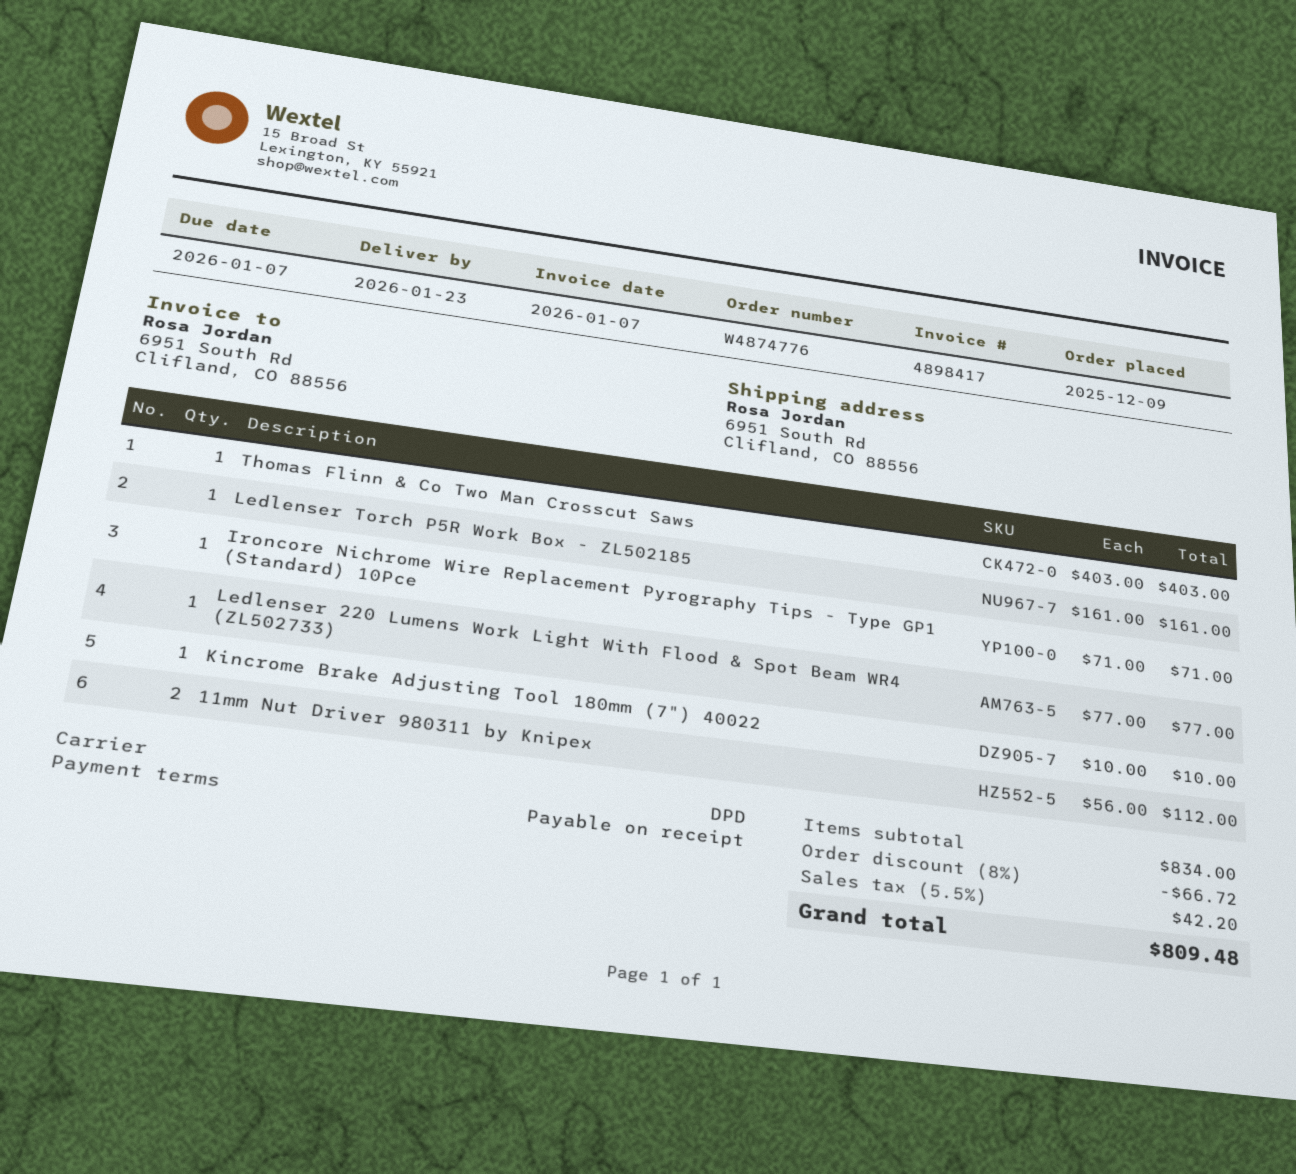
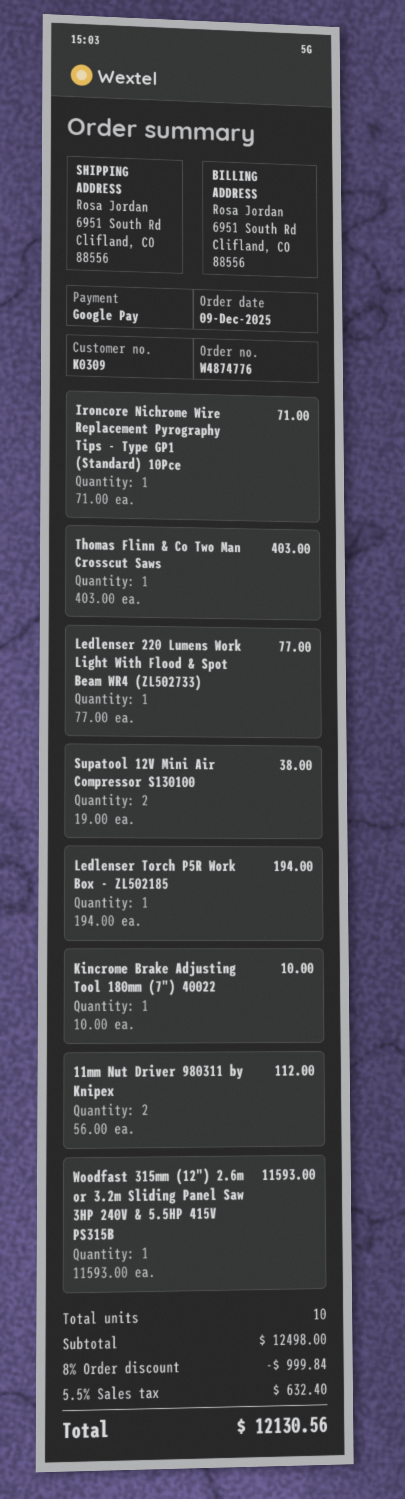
Ledlenser Torch P5R Work Box - ZL502185: 1 x 161.00 = 161.00 -> 1 x 194.00 = 194.00
Supatool 12V Mini Air Compressor S130100: none -> 2 x 19.00 = 38.00
Woodfast 315mm (12") 2.6m or 3.2m Sliding Panel Saw 3HP 240V & 5.5HP 415V PS315B: none -> 1 x 11593.00 = 11593.00
subtotal: 834.00 -> 12498.00
discount: 8% = 66.72 -> 8% = 999.84
tax: 5.5% = 42.20 -> 5.5% = 632.40
total: 809.48 -> 12130.56

